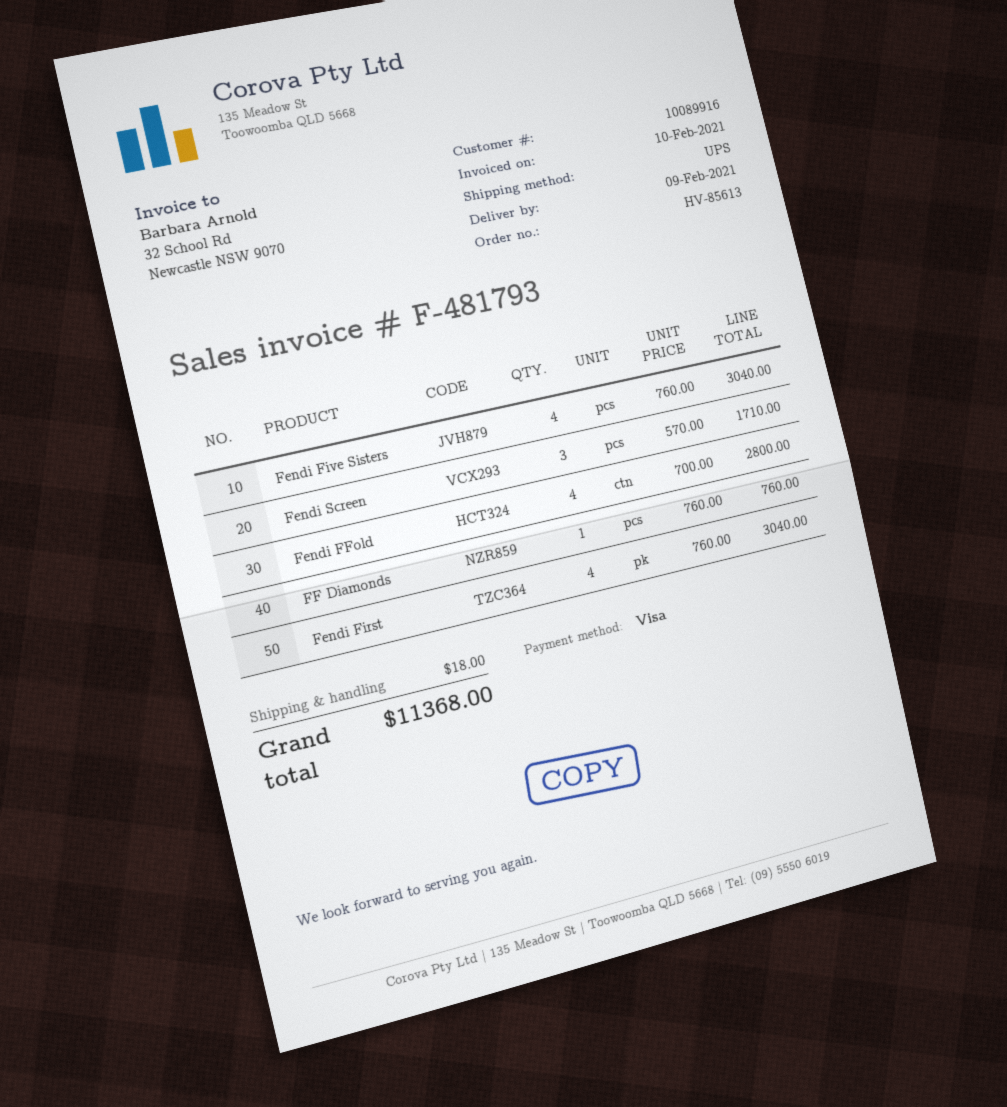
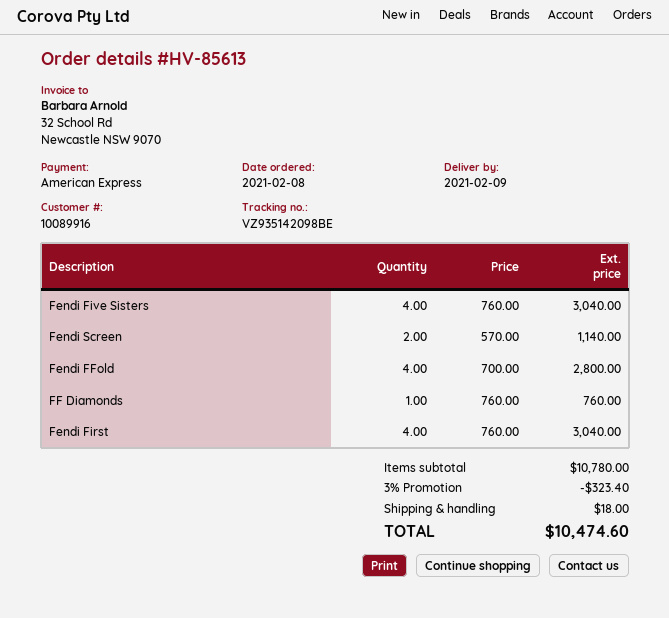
payment method: Visa -> American Express
Fendi Screen: 3 x 570.00 = 1710.00 -> 2 x 570.00 = 1140.00
discount: none -> 3% = 323.40
total: 11368.00 -> 10474.60

